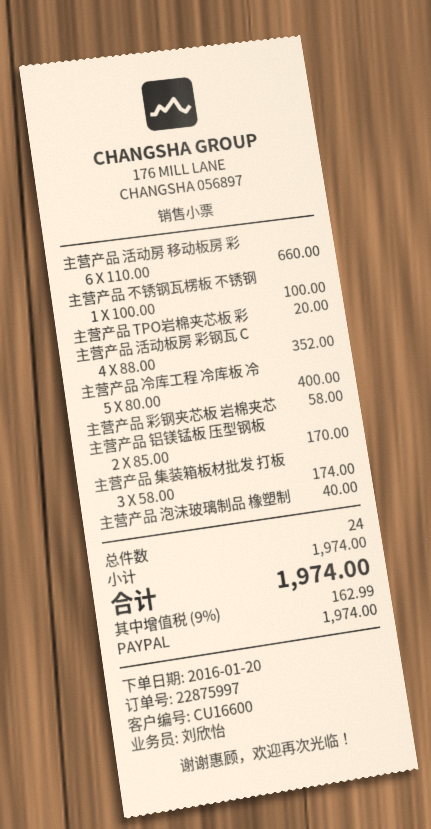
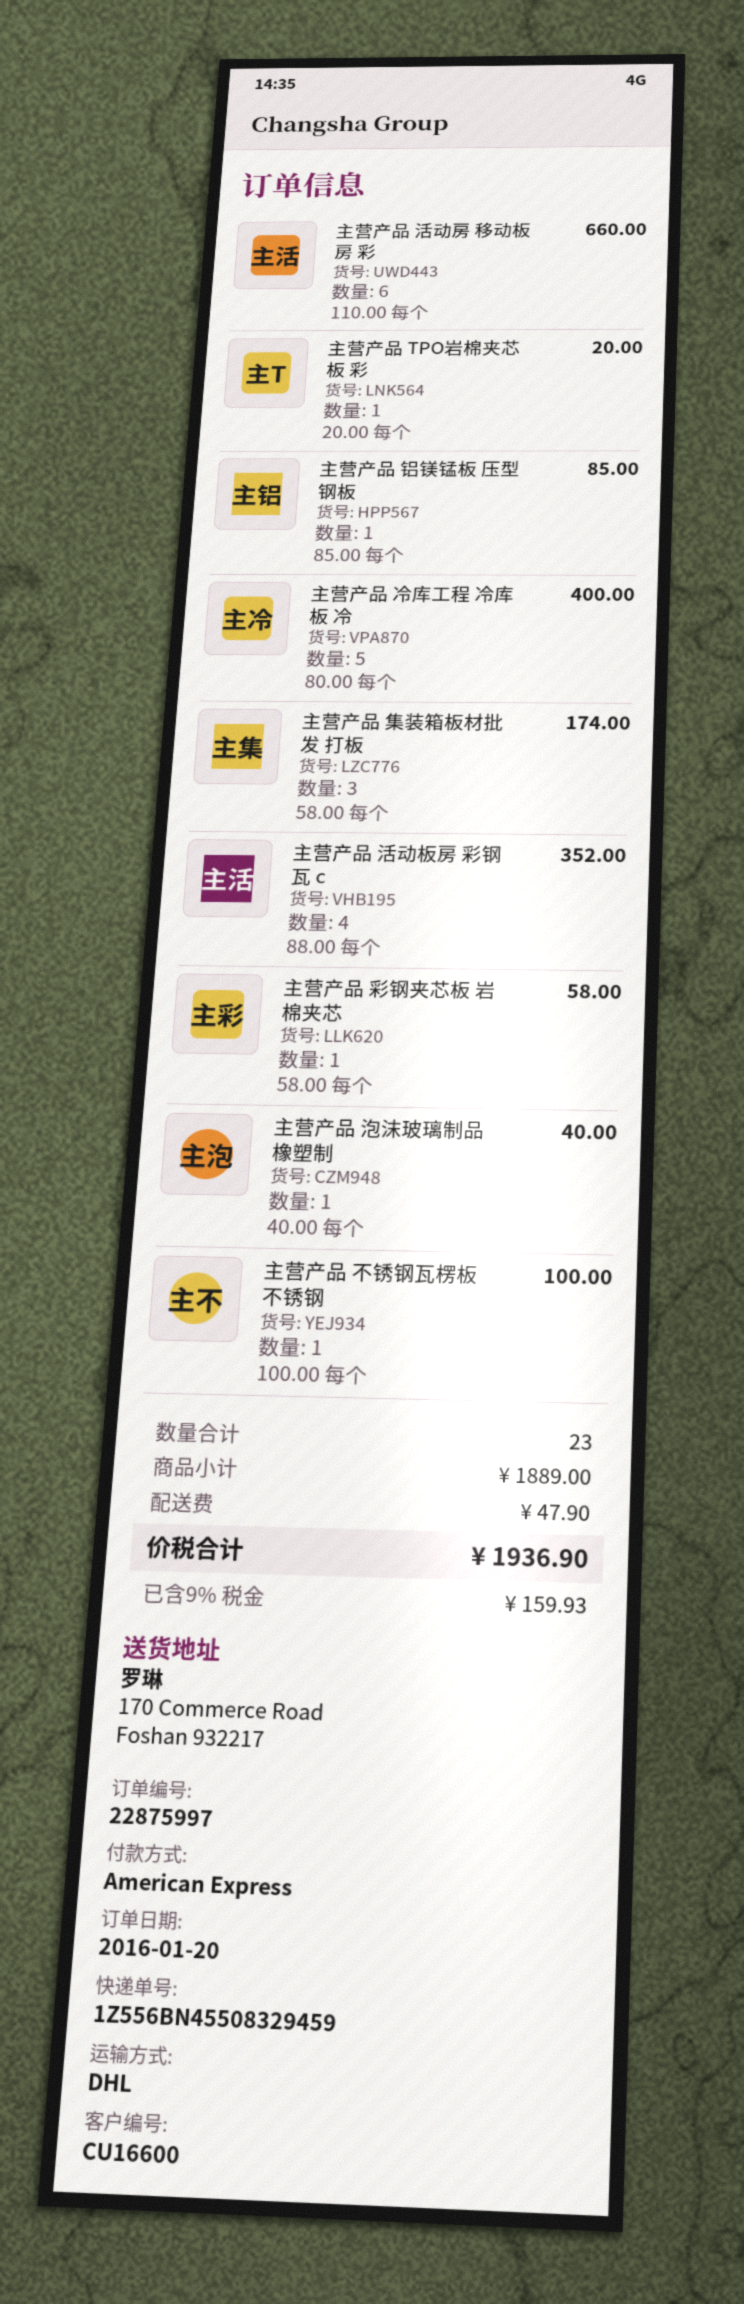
payment method: PayPal -> American Express
主营产品 铝镁锰板 压型钢板: 2 x 85.00 = 170.00 -> 1 x 85.00 = 85.00
total quantity: 24 -> 23
subtotal: 1974.00 -> 1889.00
shipping: none -> 47.90
tax: 9% = 162.99 -> 9% = 159.93
total: 1974.00 -> 1936.90

